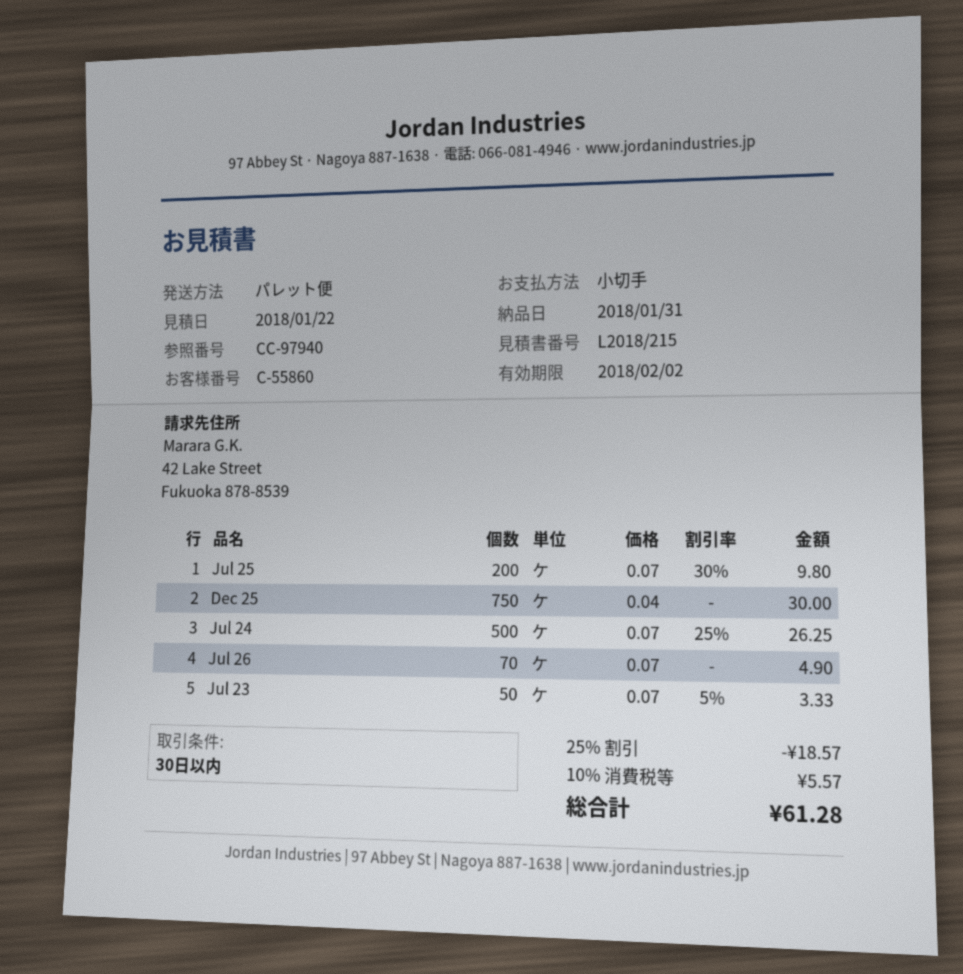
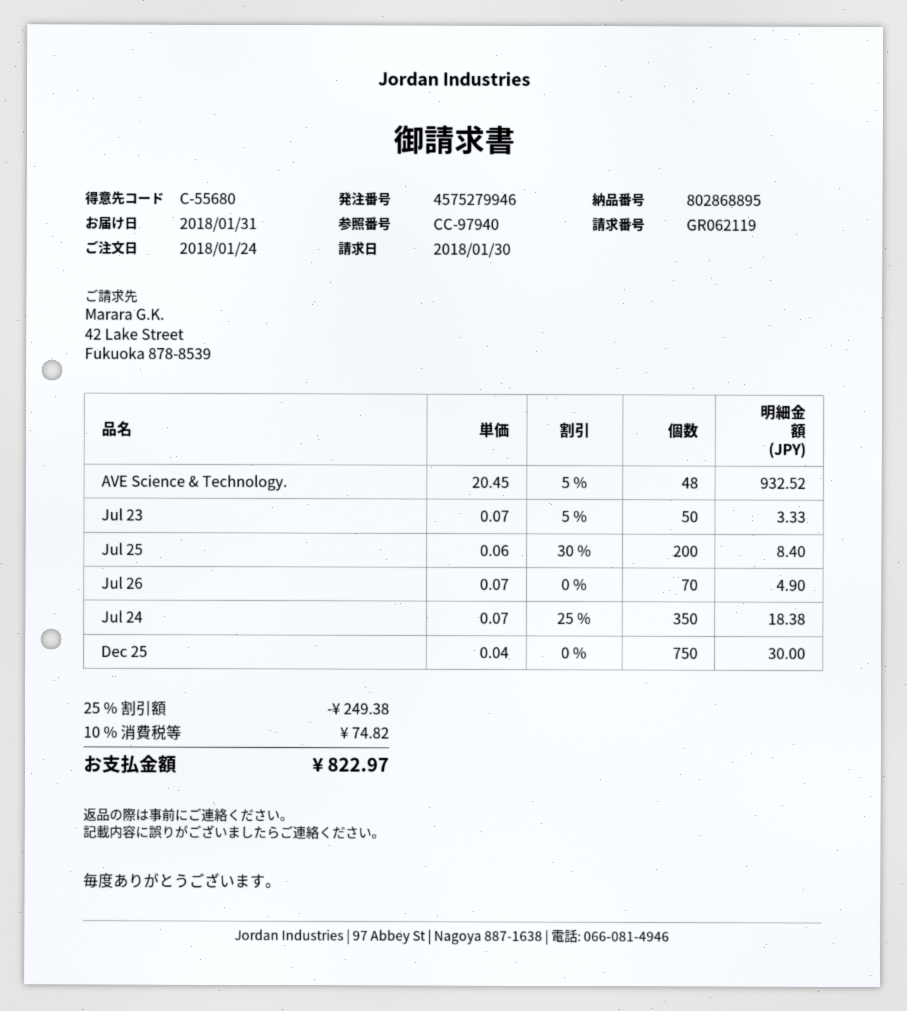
customer number: C-55860 -> C-55680
Jul 25: 200 x 0.07 - 30% = 9.80 -> 200 x 0.06 - 30% = 8.40
Jul 24: 500 x 0.07 - 25% = 26.25 -> 350 x 0.07 - 25% = 18.38
AVE Science & Technology.: none -> 48 x 20.45 - 5% = 932.52
discount: 25% = 18.57 -> 25% = 249.38
tax: 10% = 5.57 -> 10% = 74.82
total: 61.28 -> 822.97

